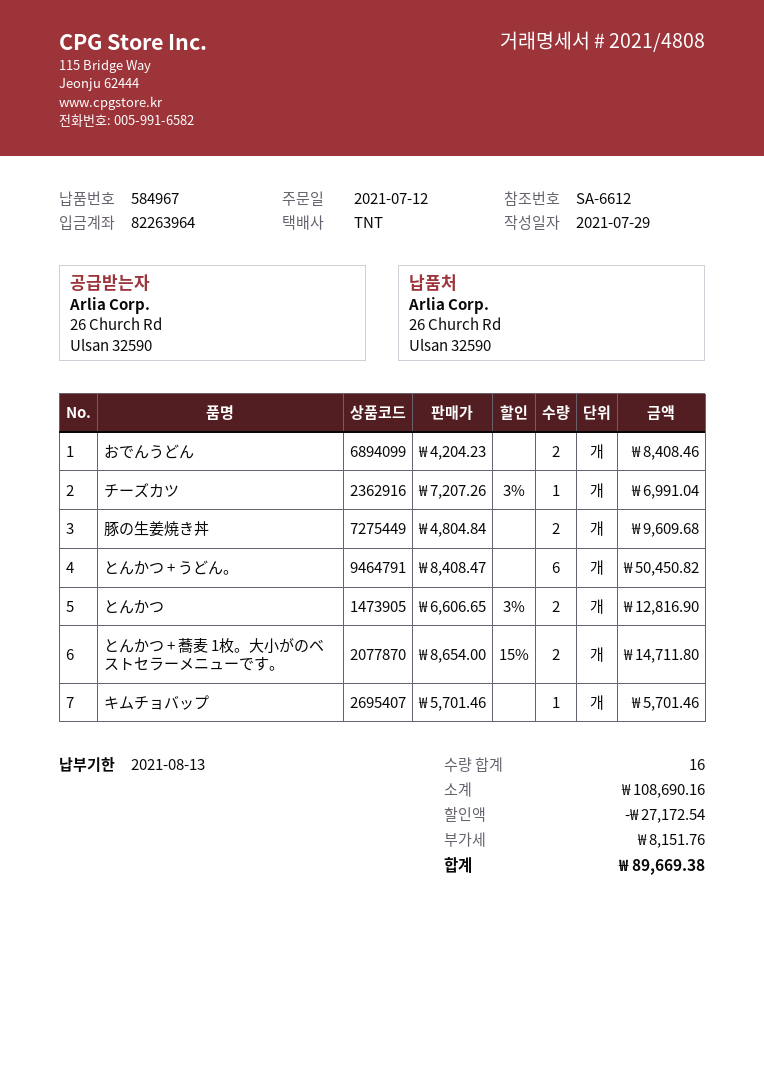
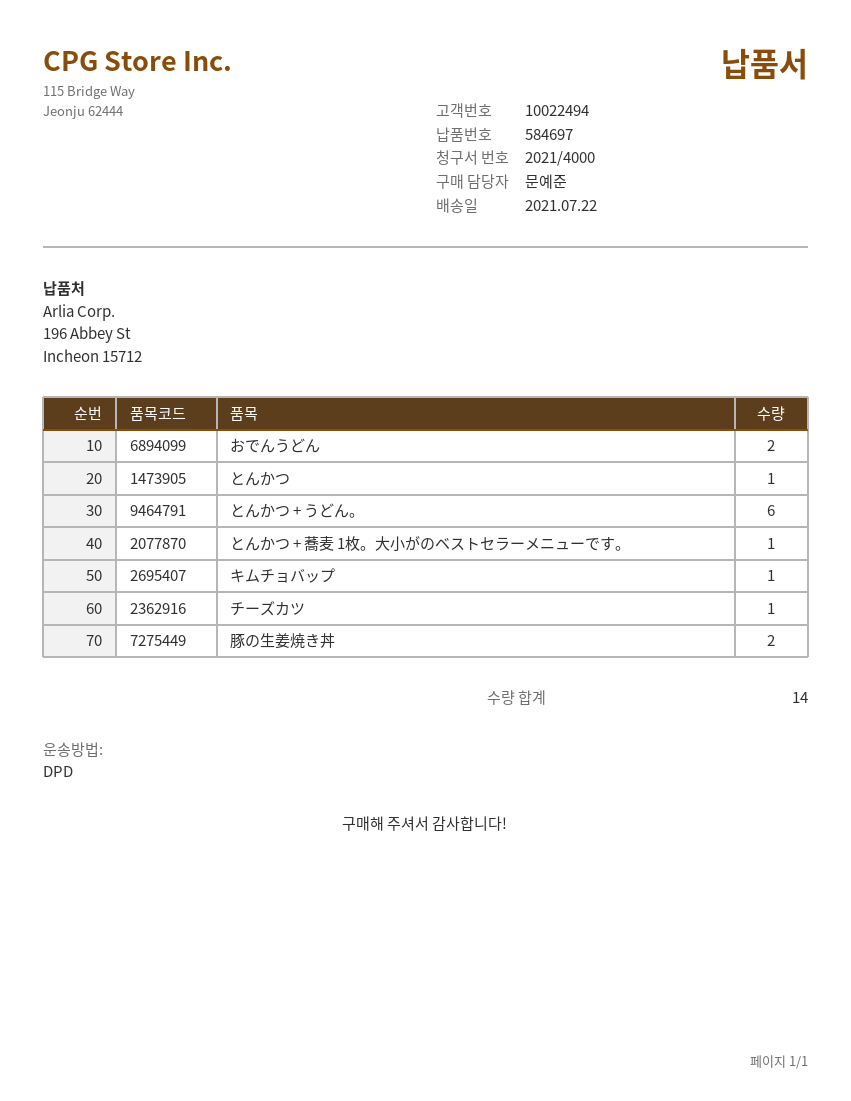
delivery note number: 584967 -> 584697
invoice number: 2021/4808 -> 2021/4000
shipping method: TNT -> DPD
ship to: 26 Church Rd, Ulsan 32590 -> 196 Abbey St, Incheon 15712
とんかつ: 2 -> 1
とんかつ + 蕎麦 1枚。大小がのベストセラーメニューです。: 2 -> 1
total quantity: 16 -> 14

